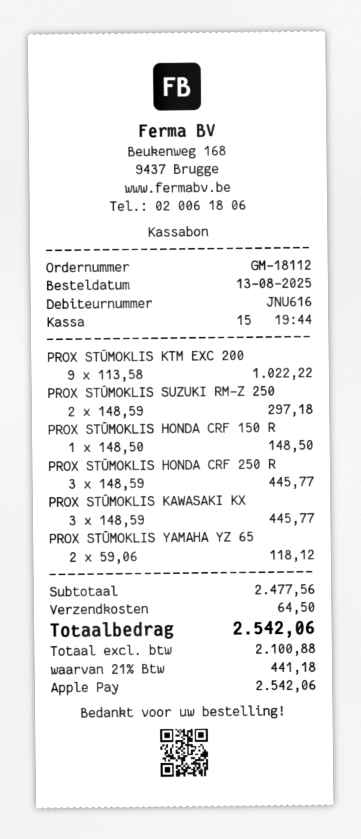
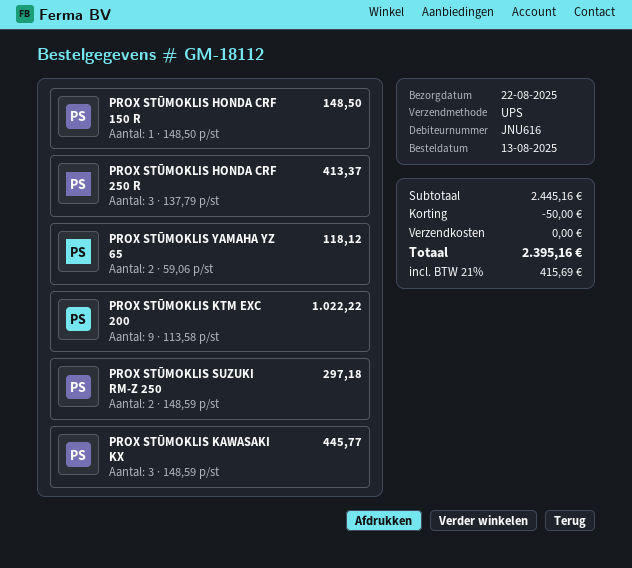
PROX STŪMOKLIS HONDA CRF 250 R: 3 x 148.59 = 445.77 -> 3 x 137.79 = 413.37
subtotal: 2477.56 -> 2445.16
discount: none -> 50.00
shipping: 64.50 -> 0.00
tax: 21% = 441.18 -> 21% = 415.69
total: 2542.06 -> 2395.16

